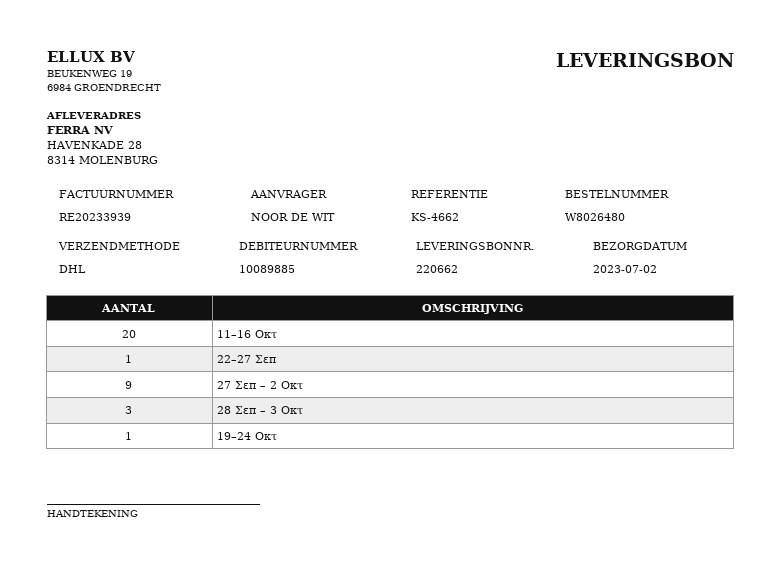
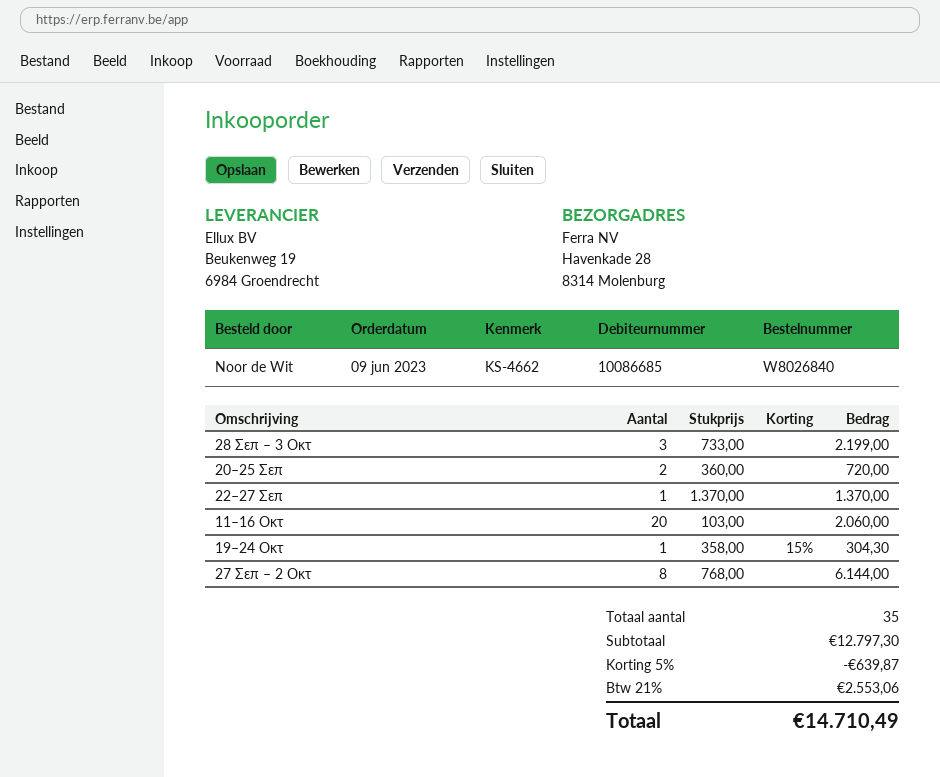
order number: W8026480 -> W8026840
customer number: 10089885 -> 10086685
27 Σεπ – 2 Οκτ: 9 -> 8
20–25 Σεπ: none -> 2

